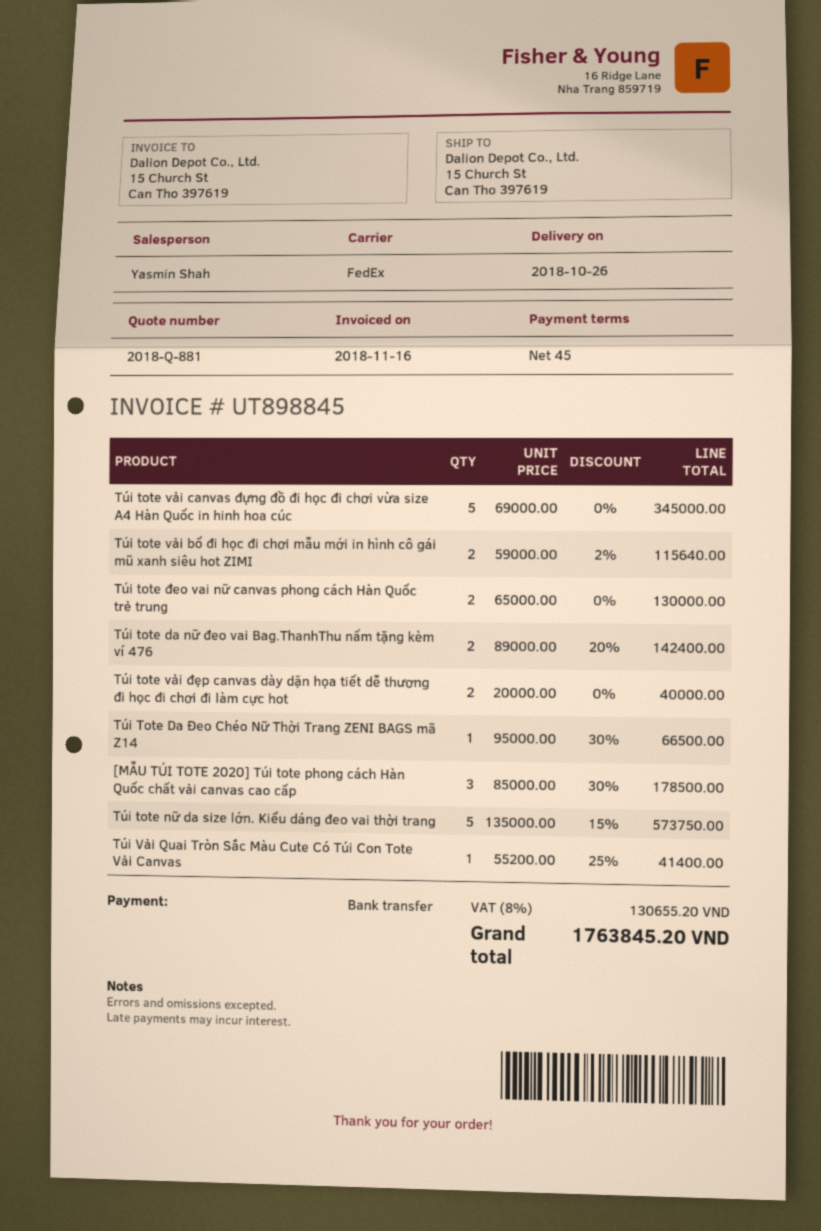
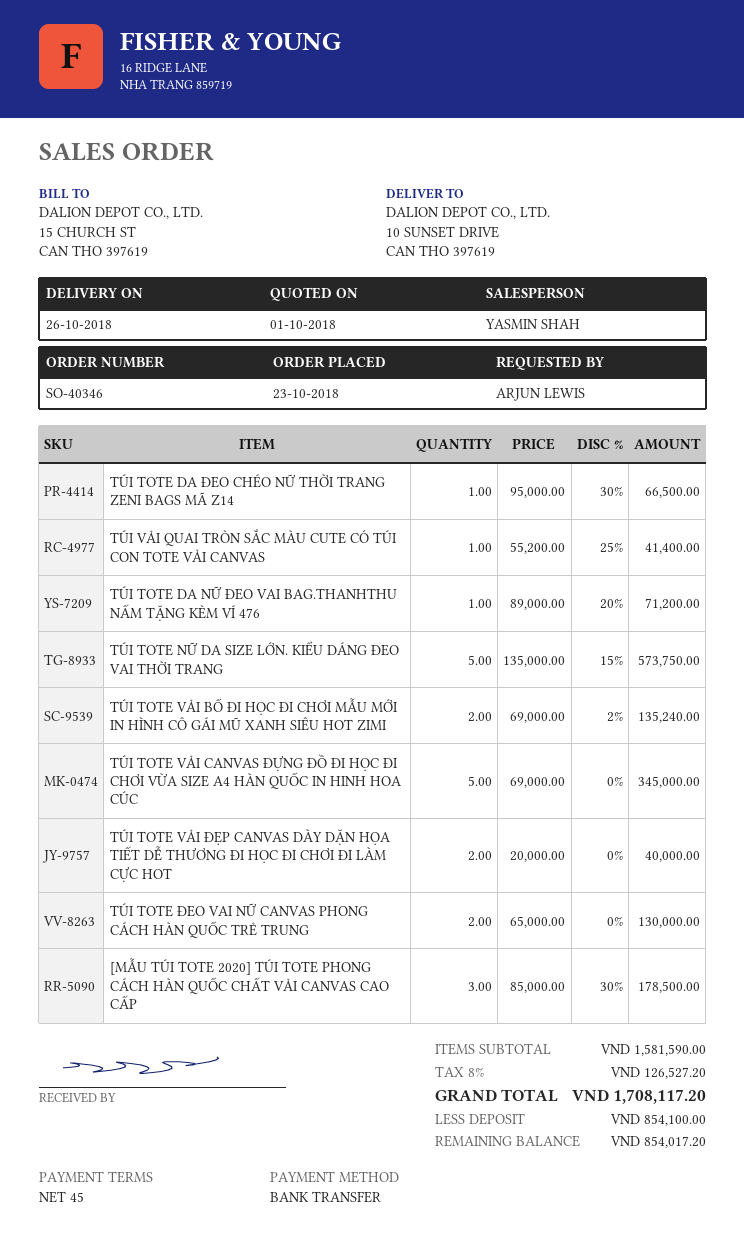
ship to: 15 Church St, Can Tho 397619 -> 10 SUNSET DRIVE, CAN THO 397619
Túi tote vải bố đi học đi chơi mẫu mới in hình cô gái mũ xanh siêu hot ZIMI: 2 x 59000.00 - 2% = 115640.00 -> 2 x 69000.00 - 2% = 135240.00
Túi tote da nữ đeo vai Bag.ThanhThu nấm tặng kèm ví 476: 2 x 89000.00 - 20% = 142400.00 -> 1 x 89000.00 - 20% = 71200.00
tax: 8% = 130655.20 -> 8% = 126527.20
total: 1763845.20 -> 1708117.20

